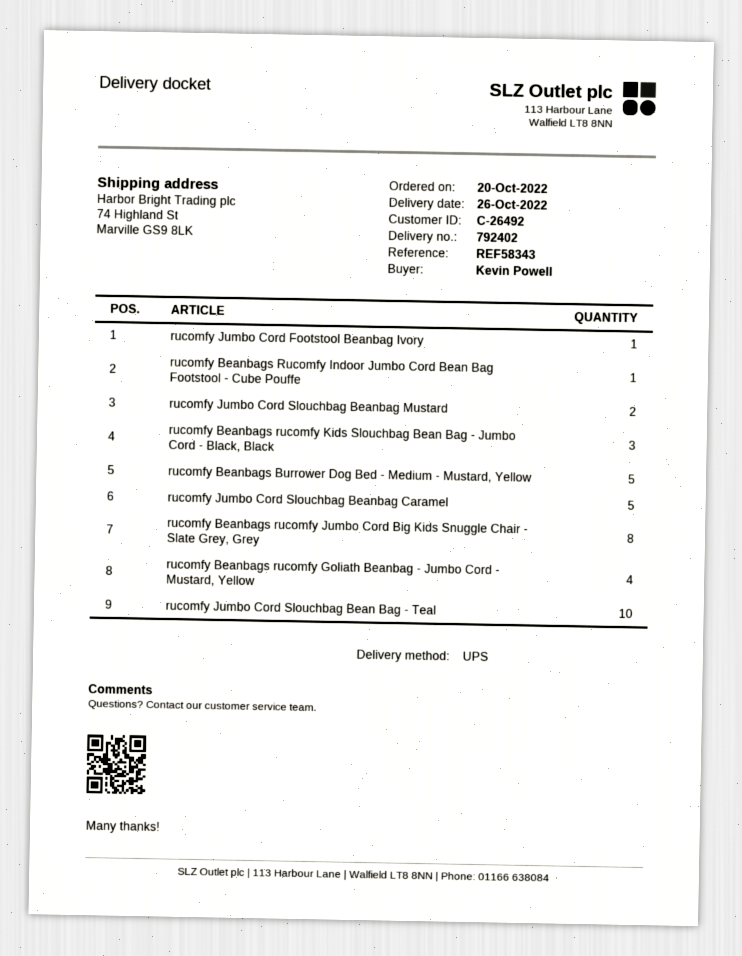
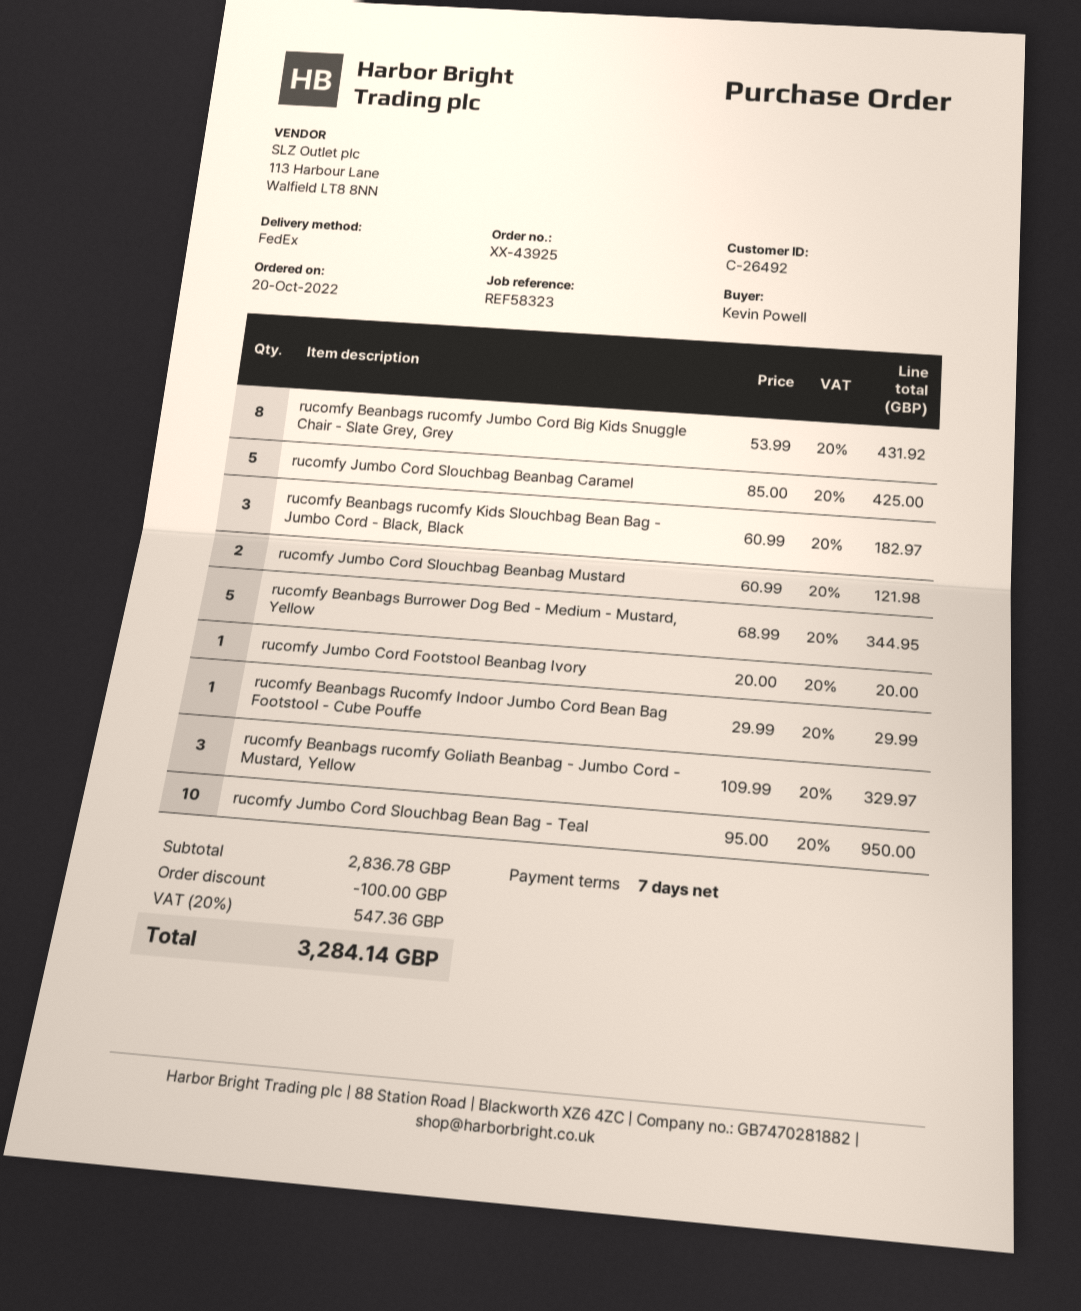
reference: REF58343 -> REF58323
shipping method: UPS -> FedEx
rucomfy Beanbags rucomfy Goliath Beanbag - Jumbo Cord - Mustard, Yellow: 4 -> 3

